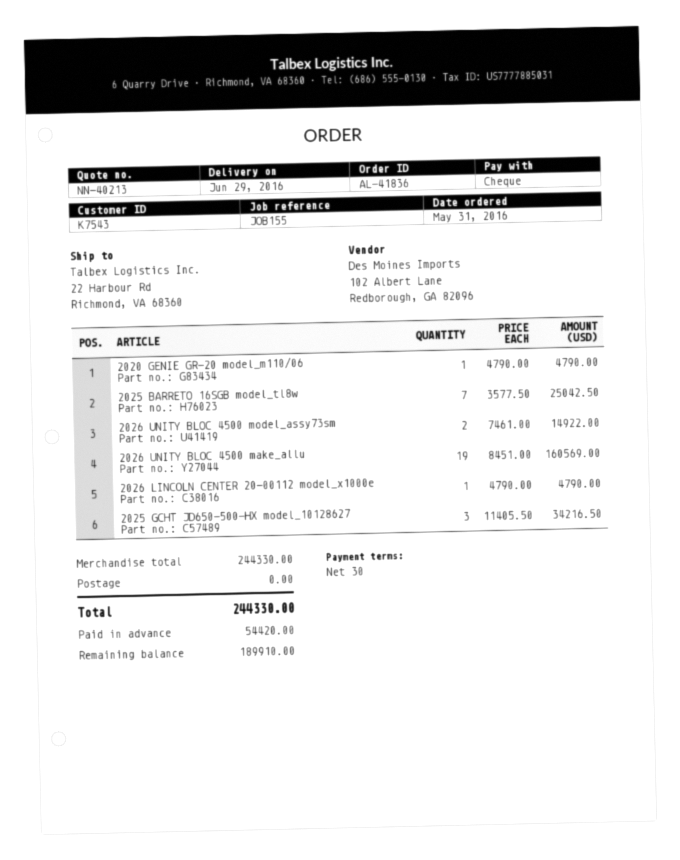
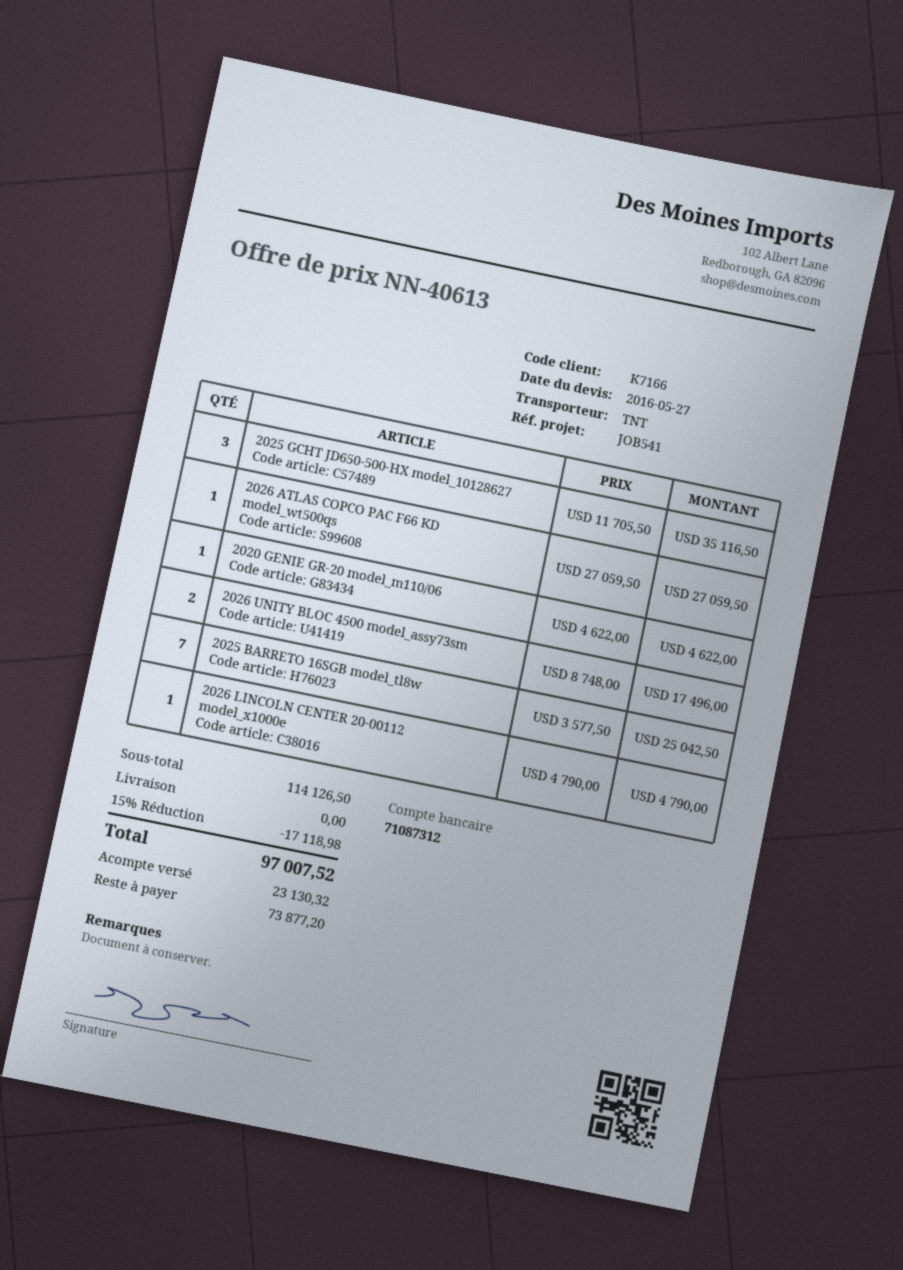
quote number: NN-40213 -> NN-40613
customer number: K7543 -> K7166
reference: JOB155 -> JOB541
2020 GENIE GR-20 model_m110/06: 1 x 4790.00 = 4790.00 -> 1 x 4622.00 = 4622.00
2026 UNITY BLOC 4500 model_assy73sm: 2 x 7461.00 = 14922.00 -> 2 x 8748.00 = 17496.00
2026 UNITY BLOC 4500 make_allu: 19 x 8451.00 = 160569.00 -> none
2025 GCHT JD650-500-HX model_10128627: 3 x 11405.50 = 34216.50 -> 3 x 11705.50 = 35116.50
2026 ATLAS COPCO PAC F66 KD model_wt500qs: none -> 1 x 27059.50 = 27059.50
subtotal: 244330.00 -> 114126.50
discount: none -> 15% = 17118.98
total: 244330.00 -> 97007.52
deposit: 54420.00 -> 23130.32
balance: 189910.00 -> 73877.20

